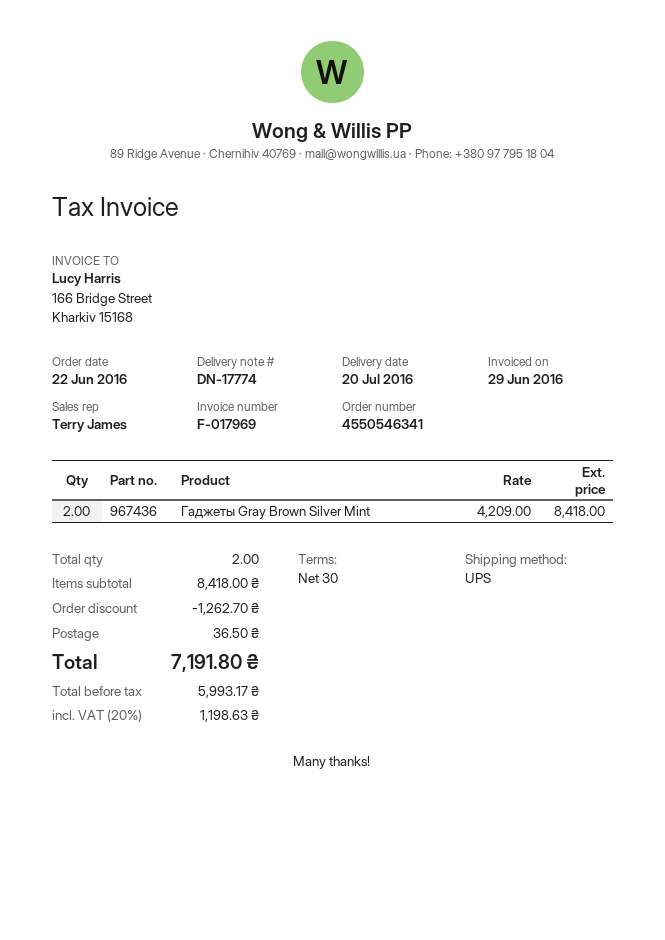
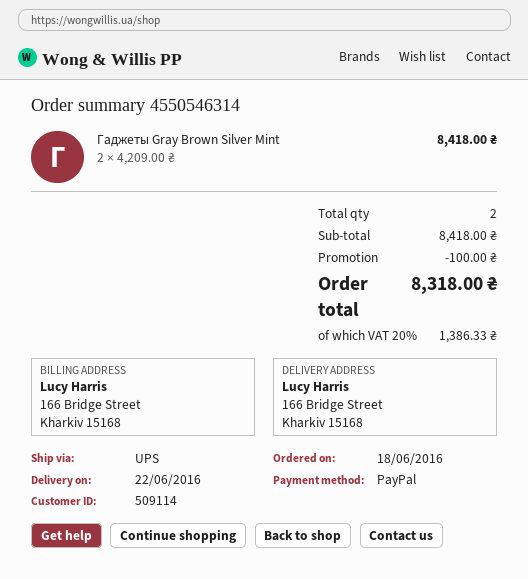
order number: 4550546341 -> 4550546314
order date: 2016-06-22 -> 2016-06-18
delivery date: 2016-07-20 -> 2016-06-22
discount: 1262.70 -> 100.00
shipping: 36.50 -> none
tax: 20% = 1198.63 -> 20% = 1386.33
total: 7191.80 -> 8318.00

